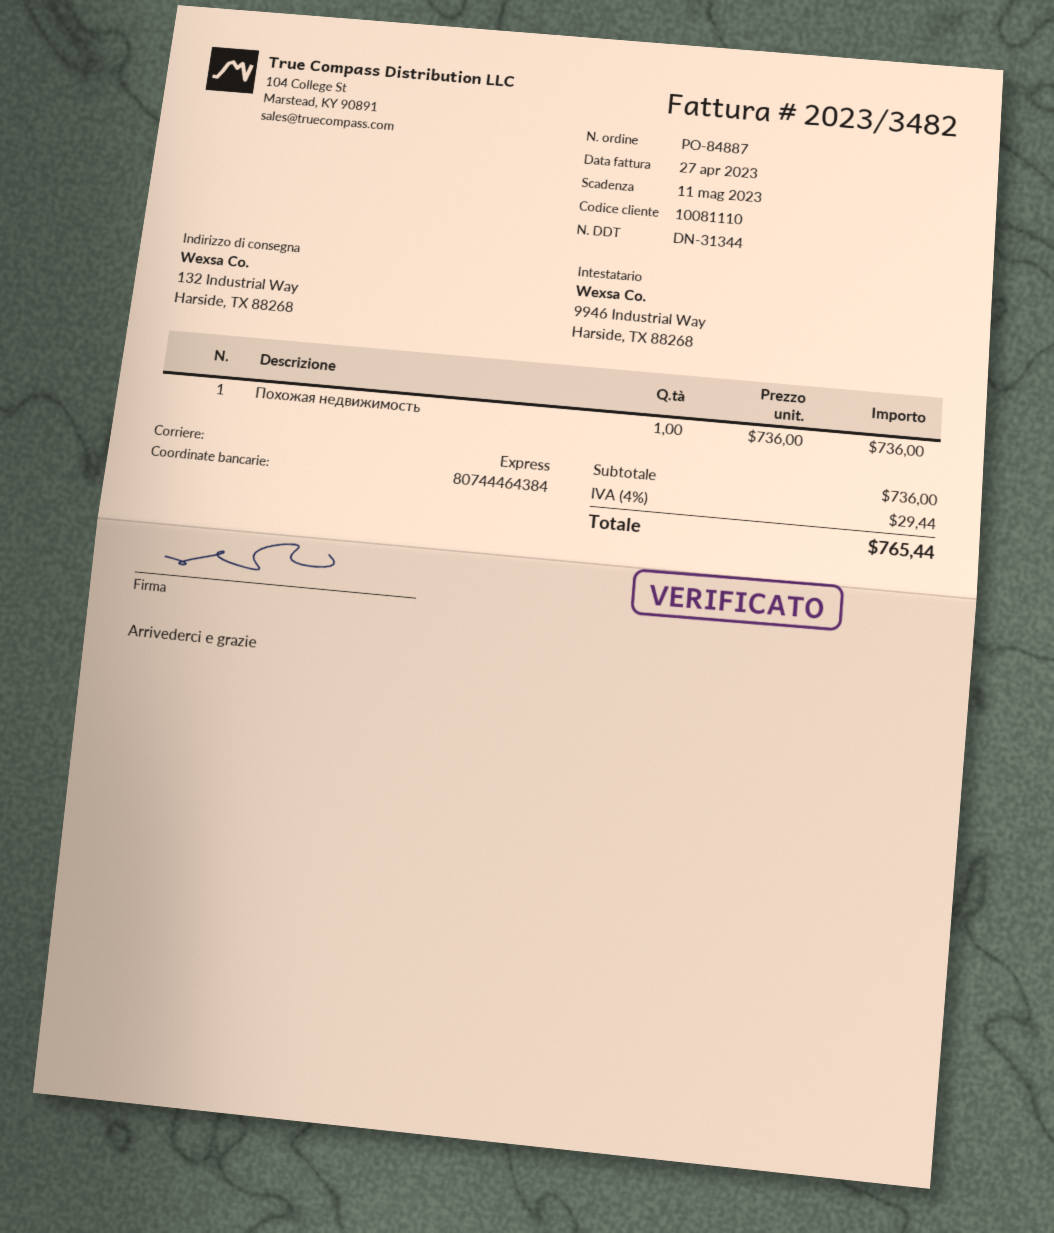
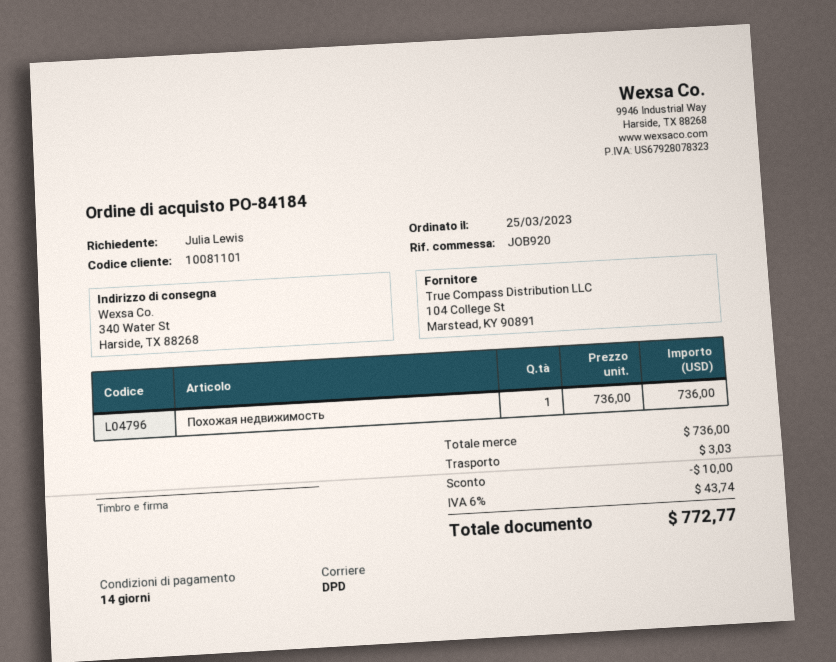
order number: PO-84887 -> PO-84184
customer number: 10081110 -> 10081101
shipping method: express -> DPD
ship to: 132 Industrial Way, Harside, TX 88268 -> 340 Water St, Harside, TX 88268
discount: none -> 10.00
shipping: none -> 3.03
tax: 4% = 29.44 -> 6% = 43.74
total: 765.44 -> 772.77

